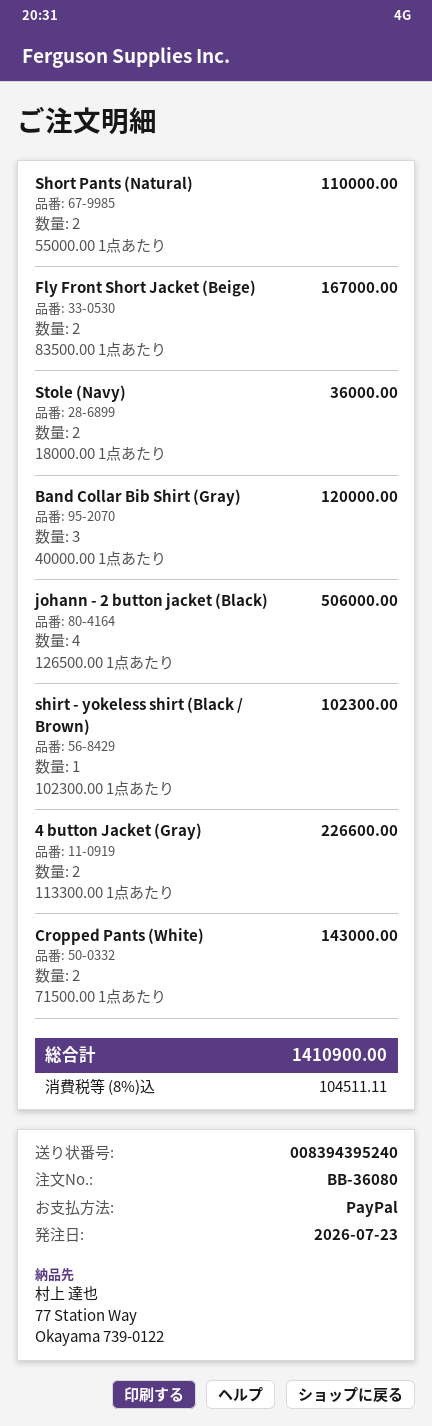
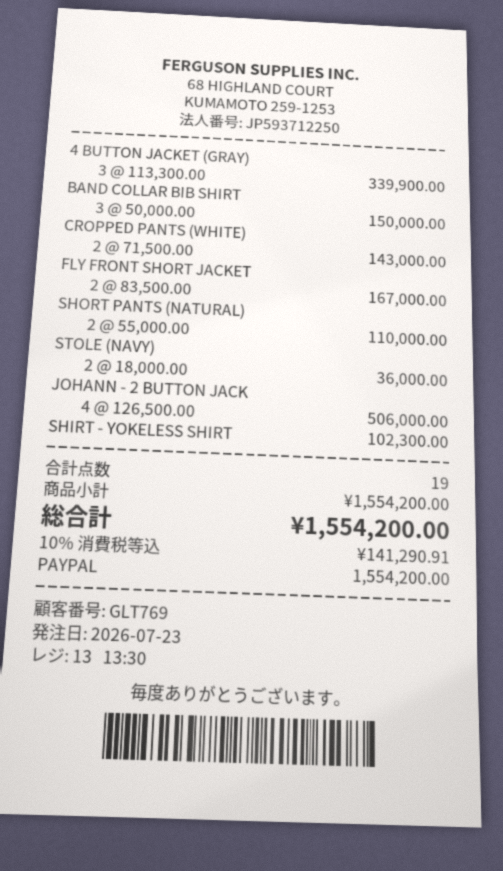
Band Collar Bib Shirt (Gray): 3 x 40000.00 = 120000.00 -> 3 x 50000.00 = 150000.00
4 button Jacket (Gray): 2 x 113300.00 = 226600.00 -> 3 x 113300.00 = 339900.00
tax: 8% = 104511.11 -> 10% = 141290.91
total: 1410900.00 -> 1554200.00

